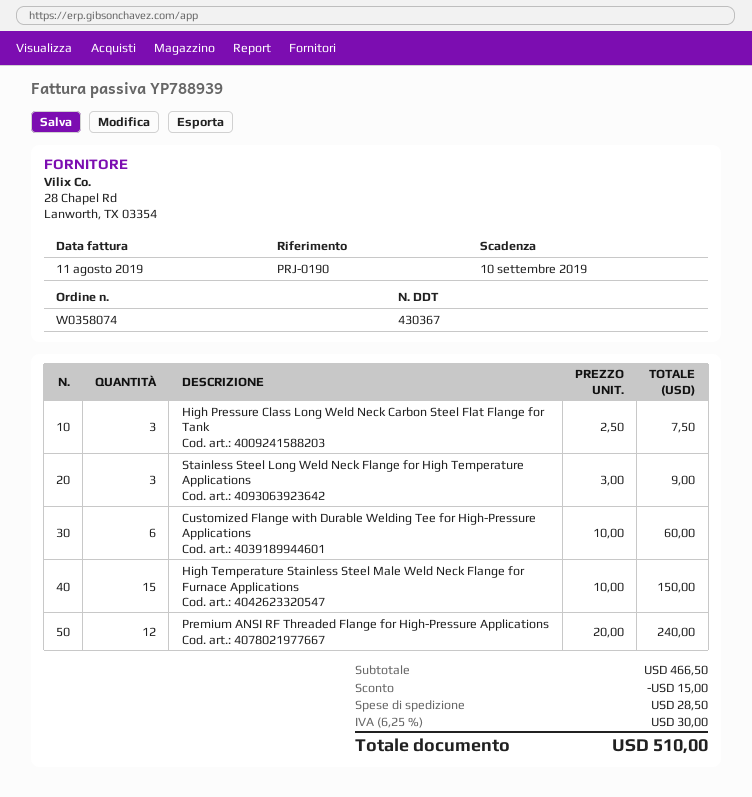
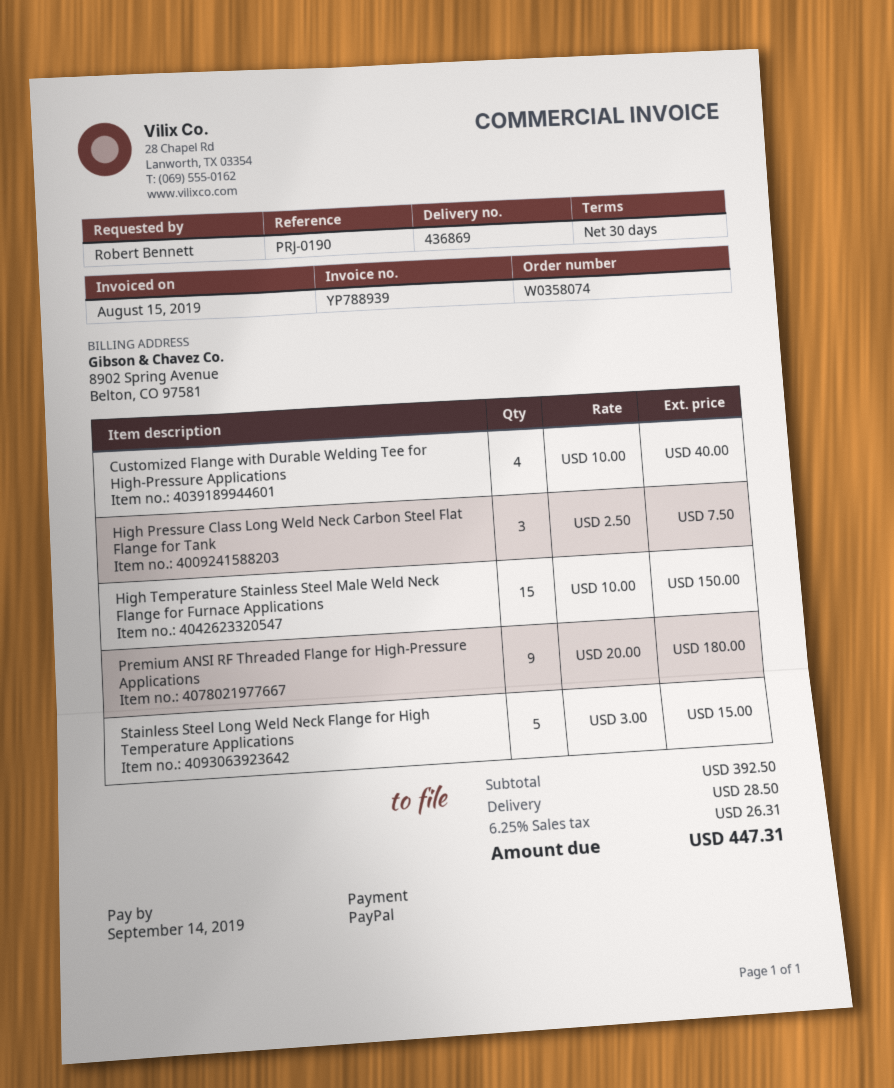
delivery note number: 430367 -> 436869
invoice date: 2019-08-11 -> 2019-08-15
due date: 2019-09-10 -> 2019-09-14
Stainless Steel Long Weld Neck Flange for High Temperature Applications: 3 x 3.00 = 9.00 -> 5 x 3.00 = 15.00
Customized Flange with Durable Welding Tee for High-Pressure Applications: 6 x 10.00 = 60.00 -> 4 x 10.00 = 40.00
Premium ANSI RF Threaded Flange for High-Pressure Applications: 12 x 20.00 = 240.00 -> 9 x 20.00 = 180.00
subtotal: 466.50 -> 392.50
discount: 15.00 -> none
tax: 6.25% = 30.00 -> 6.25% = 26.31
total: 510.00 -> 447.31

